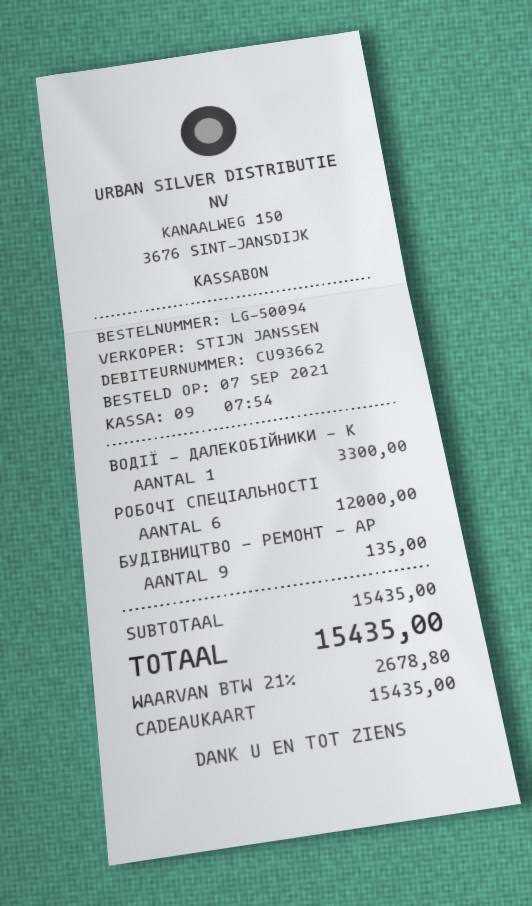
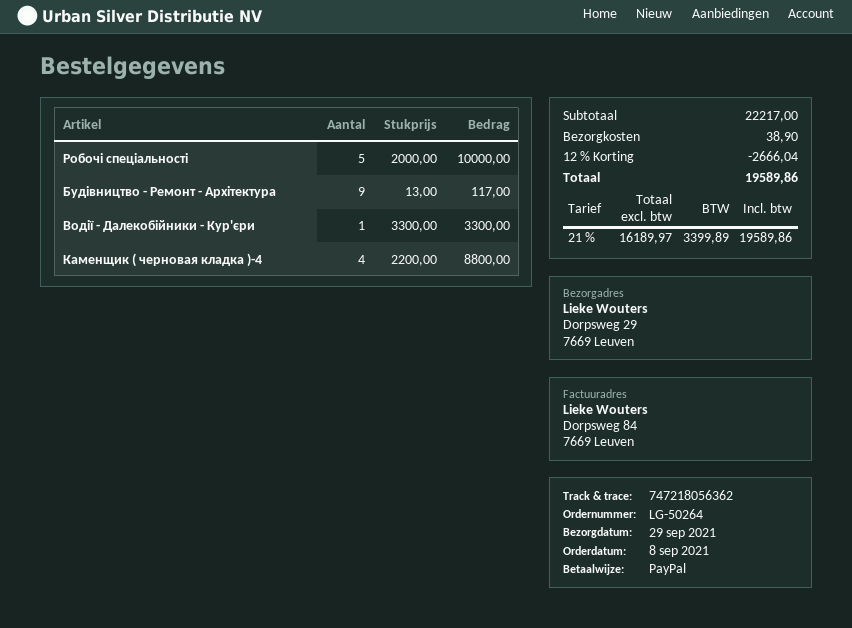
order number: LG-50094 -> LG-50264
order date: 2021-09-07 -> 2021-09-08
payment method: gift card -> PayPal
РОБОЧІ СПЕЦІАЛЬНОСТІ: 6 for 12000.00 -> 5 for 10000.00
БУДІВНИЦТВО - РЕМОНТ - АР: 9 for 135.00 -> 9 for 117.00
Каменщик ( черновая кладка )-4: none -> 4 for 8800.00
subtotal: 15435.00 -> 22217.00
discount: none -> 12% = 2666.04
shipping: none -> 38.90
tax: 21% = 2678.80 -> 21% = 3399.89
total: 15435.00 -> 19589.86

